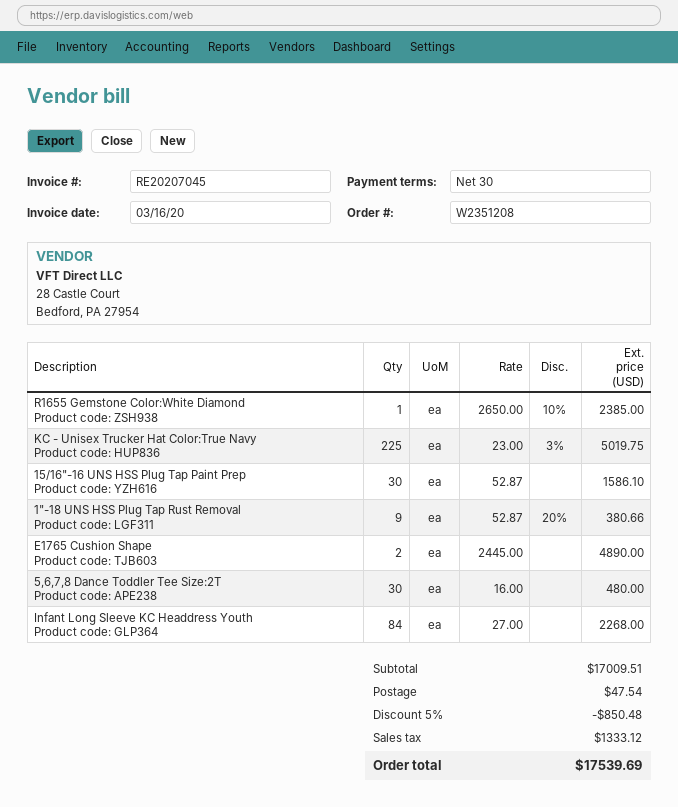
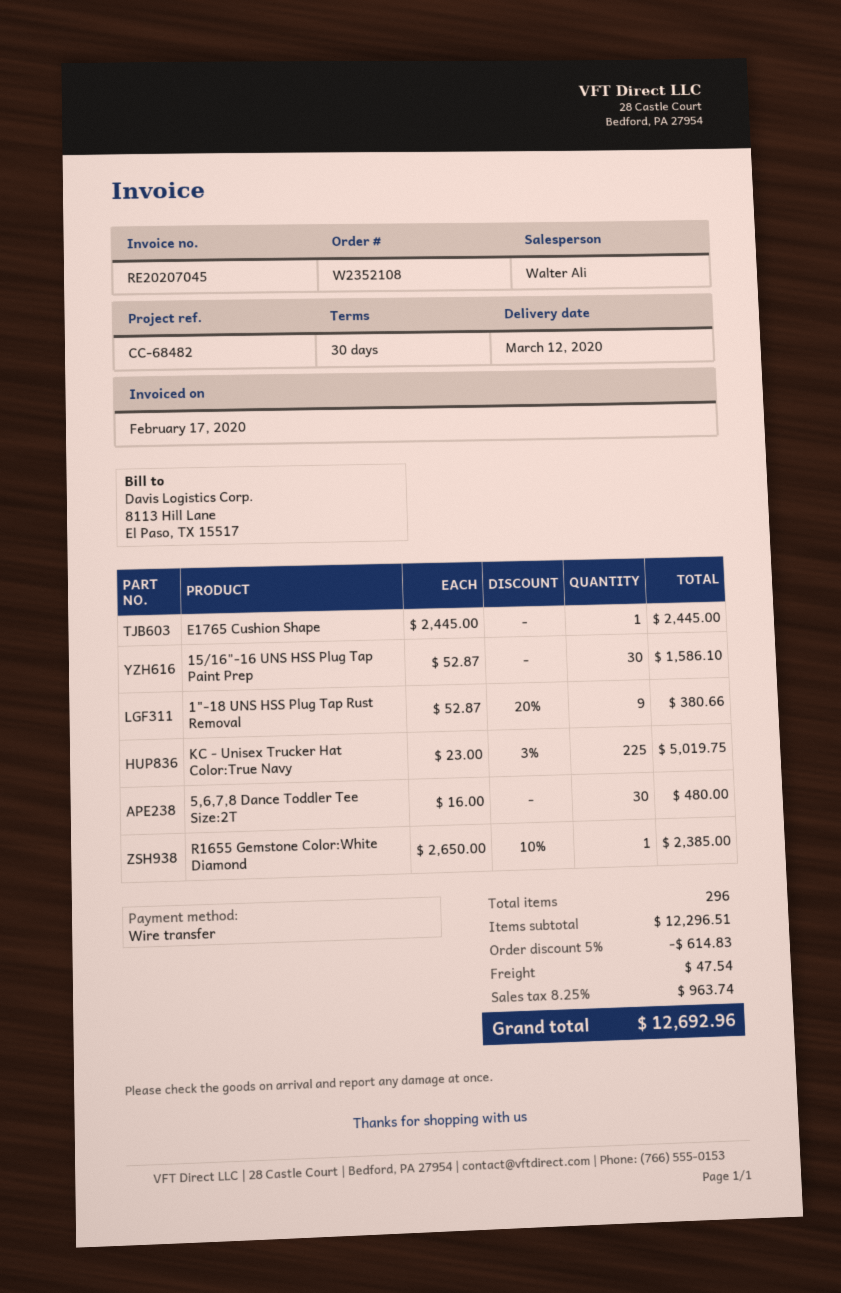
order number: W2351208 -> W2352108
invoice date: 2020-03-16 -> 2020-02-17
E1765 Cushion Shape: 2 x 2445.00 = 4890.00 -> 1 x 2445.00 = 2445.00
Infant Long Sleeve KC Headdress Youth: 84 x 27.00 = 2268.00 -> none
subtotal: 17009.51 -> 12296.51
discount: 5% = 850.48 -> 5% = 614.83
tax: 1333.12 -> 963.74
total: 17539.69 -> 12692.96

